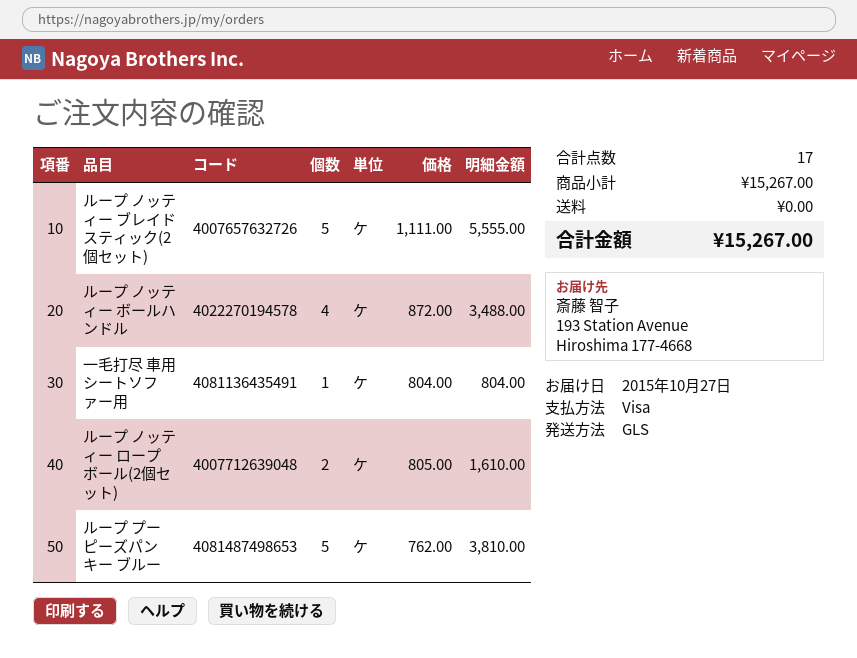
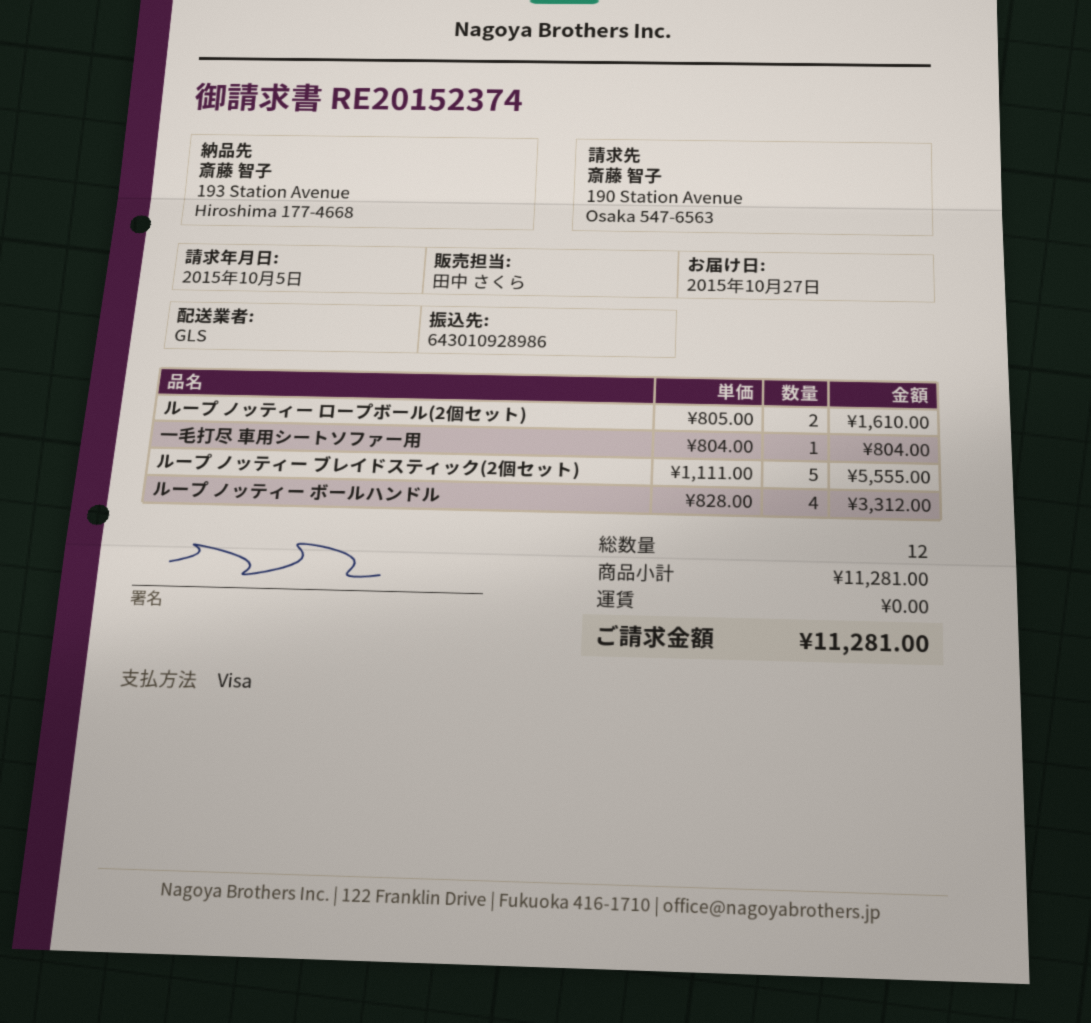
ループ ノッティー ボールハンドル: 4 x 872.00 = 3488.00 -> 4 x 828.00 = 3312.00
ループ プーピーズパンキー ブルー: 5 x 762.00 = 3810.00 -> none
total quantity: 17 -> 12
subtotal: 15267.00 -> 11281.00
total: 15267.00 -> 11281.00

